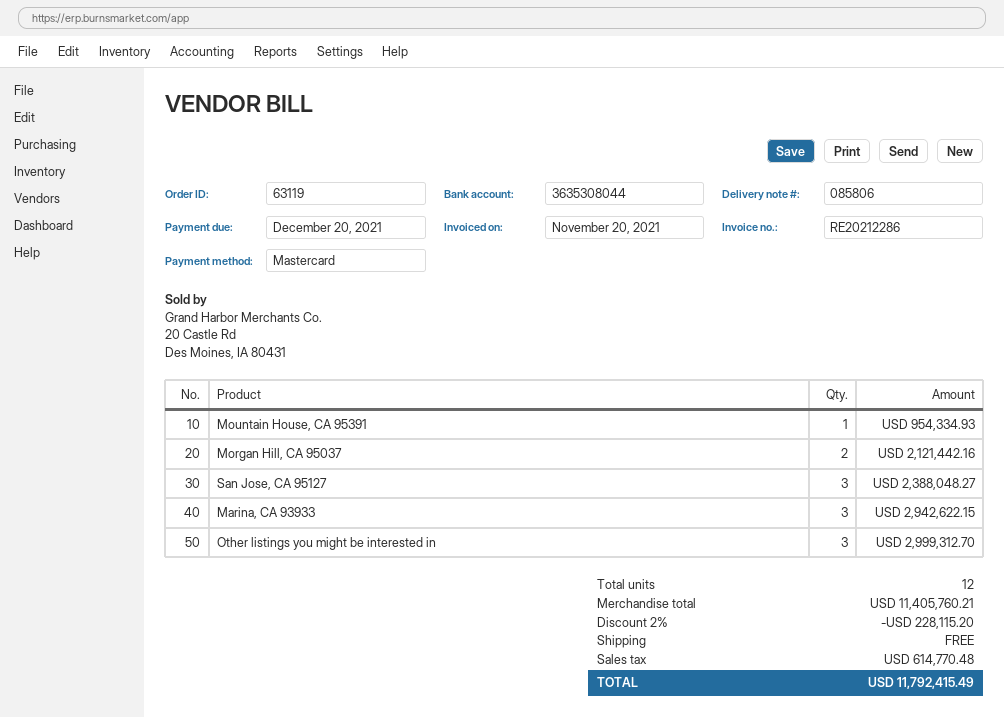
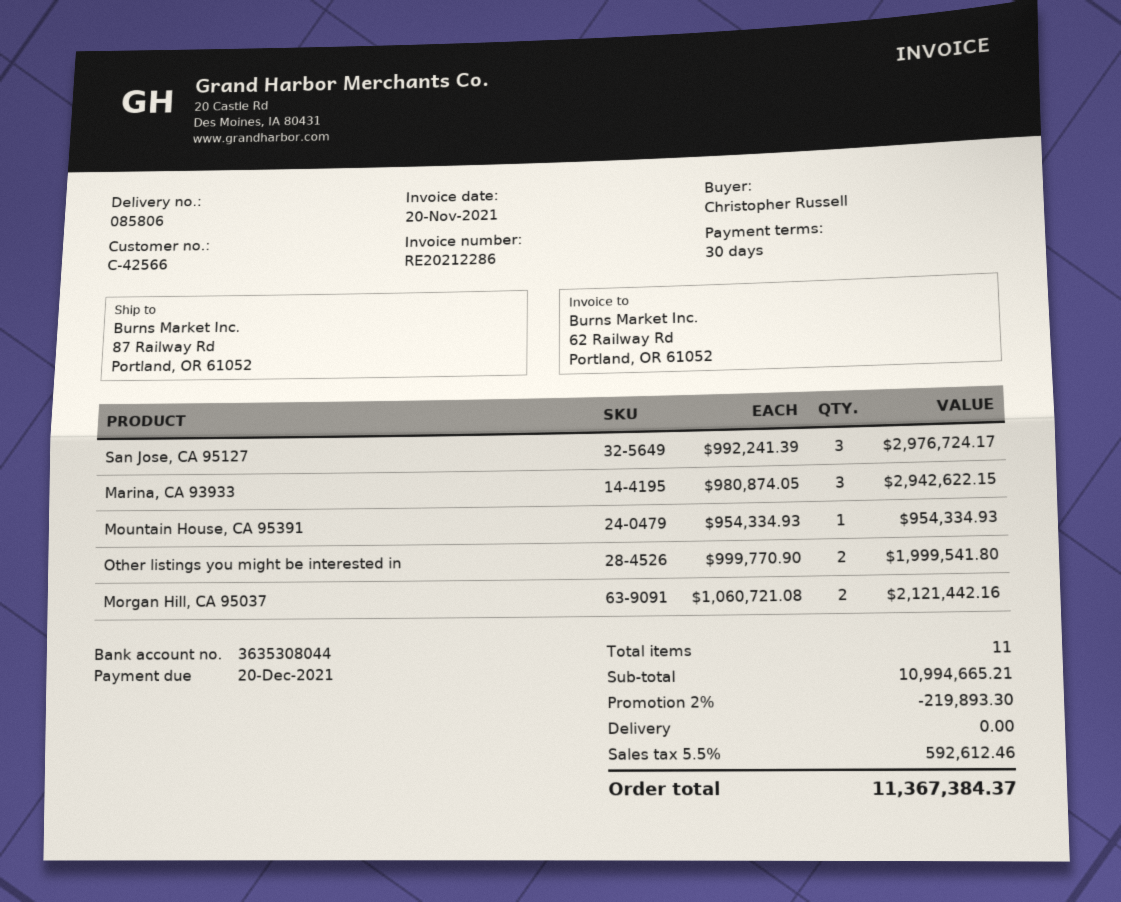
San Jose, CA 95127: 3 for 2388048.27 -> 3 for 2976724.17
Other listings you might be interested in: 3 for 2999312.70 -> 2 for 1999541.80
total quantity: 12 -> 11
subtotal: 11405760.21 -> 10994665.21
discount: 2% = 228115.20 -> 2% = 219893.30
tax: 614770.48 -> 592612.46
total: 11792415.49 -> 11367384.37

